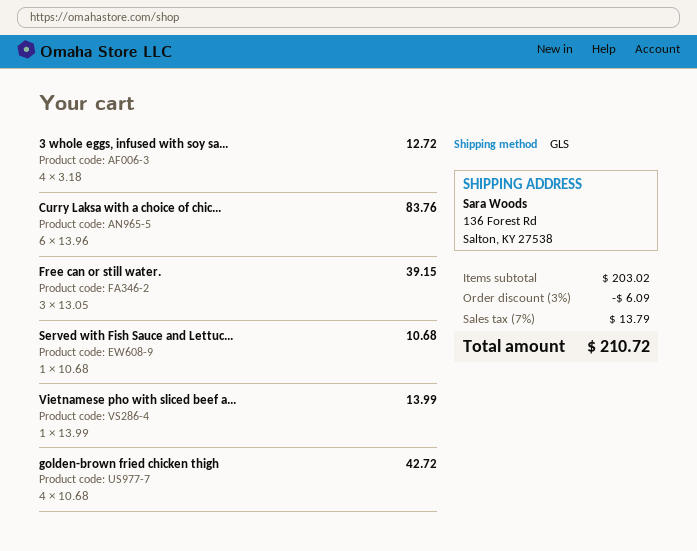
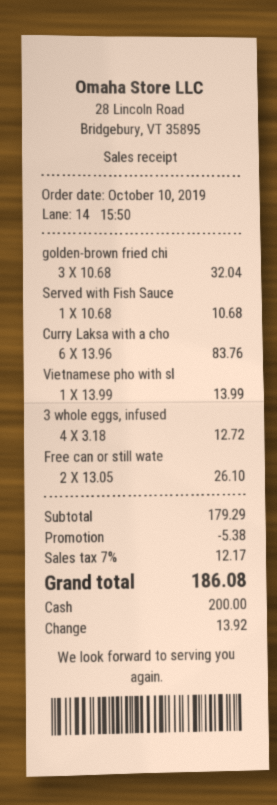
Free can or still water.: 3 x 13.05 = 39.15 -> 2 x 13.05 = 26.10
golden-brown fried chicken thigh: 4 x 10.68 = 42.72 -> 3 x 10.68 = 32.04
subtotal: 203.02 -> 179.29
discount: 6.09 -> 5.38
tax: 7% = 13.79 -> 7% = 12.17
total: 210.72 -> 186.08

